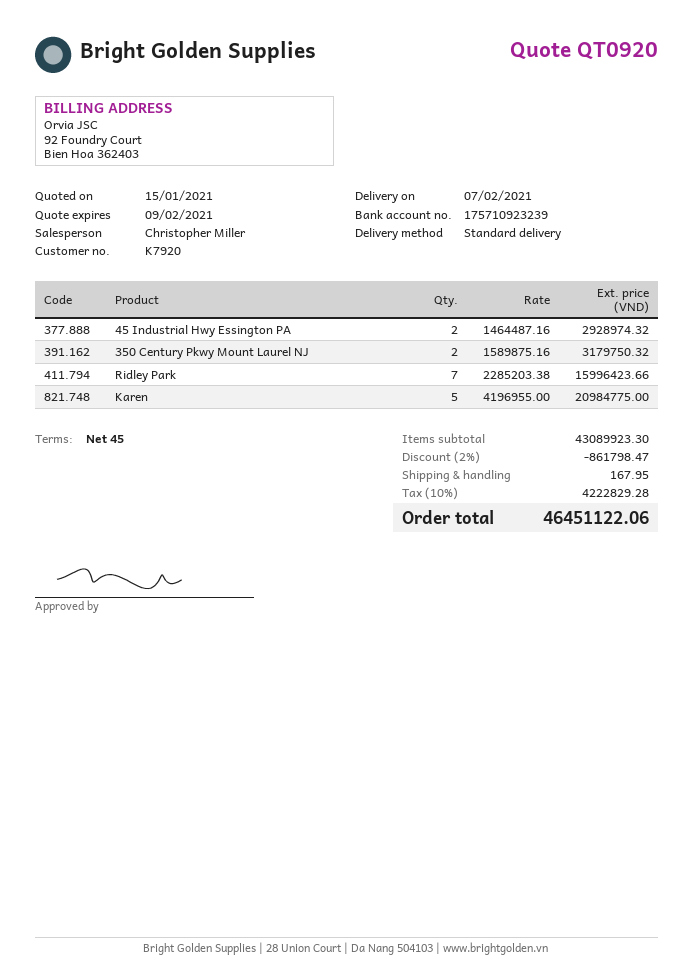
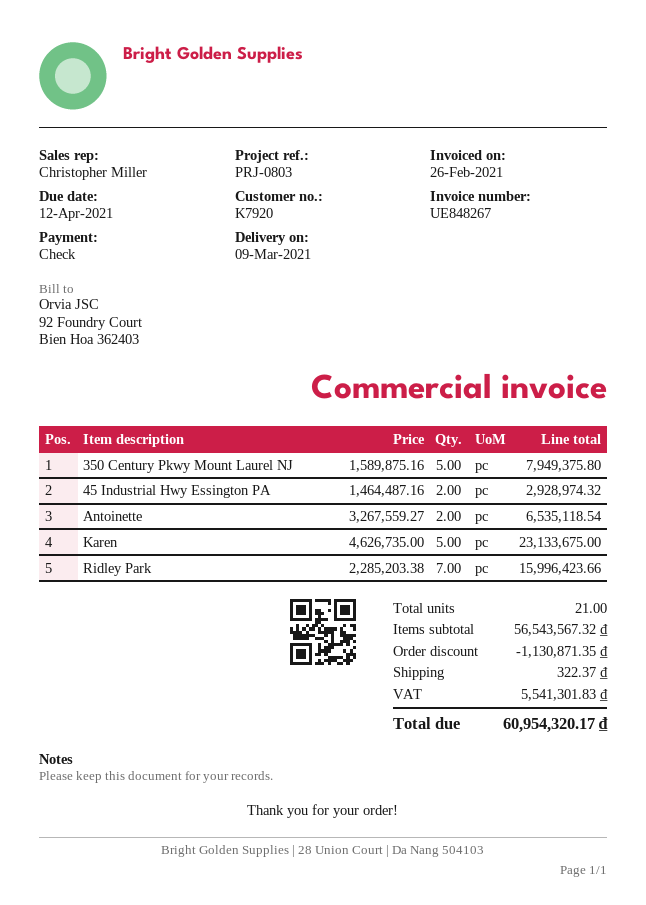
delivery date: 2021-02-07 -> 2021-03-09
350 Century Pkwy Mount Laurel NJ: 2 x 1589875.16 = 3179750.32 -> 5 x 1589875.16 = 7949375.80
Karen: 5 x 4196955.00 = 20984775.00 -> 5 x 4626735.00 = 23133675.00
Antoinette: none -> 2 x 3267559.27 = 6535118.54
subtotal: 43089923.30 -> 56543567.32
discount: 861798.47 -> 1130871.35
shipping: 167.95 -> 322.37
tax: 4222829.28 -> 5541301.83
total: 46451122.06 -> 60954320.17

